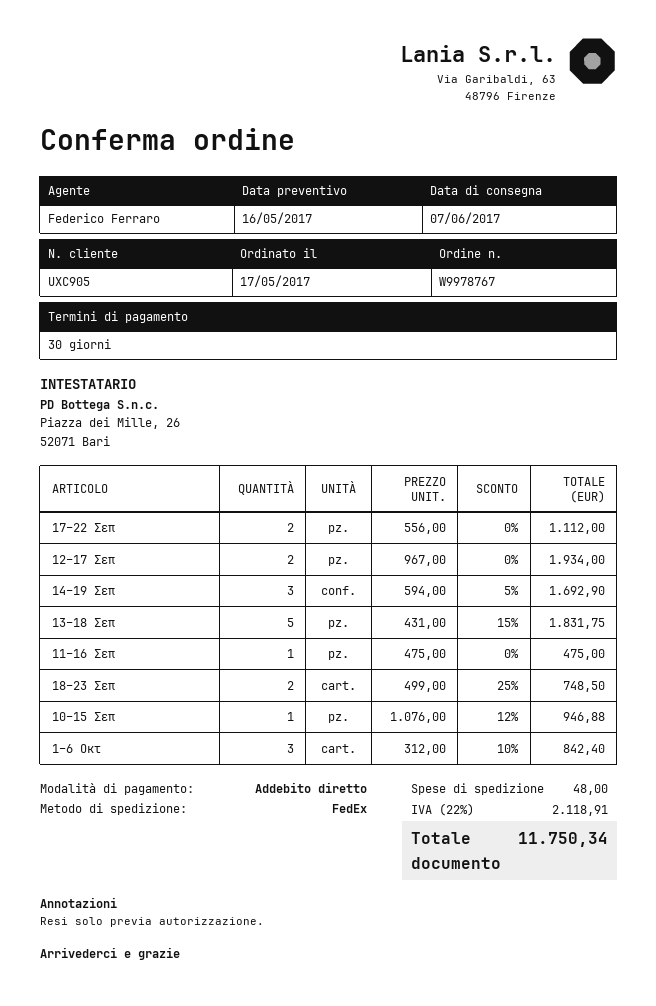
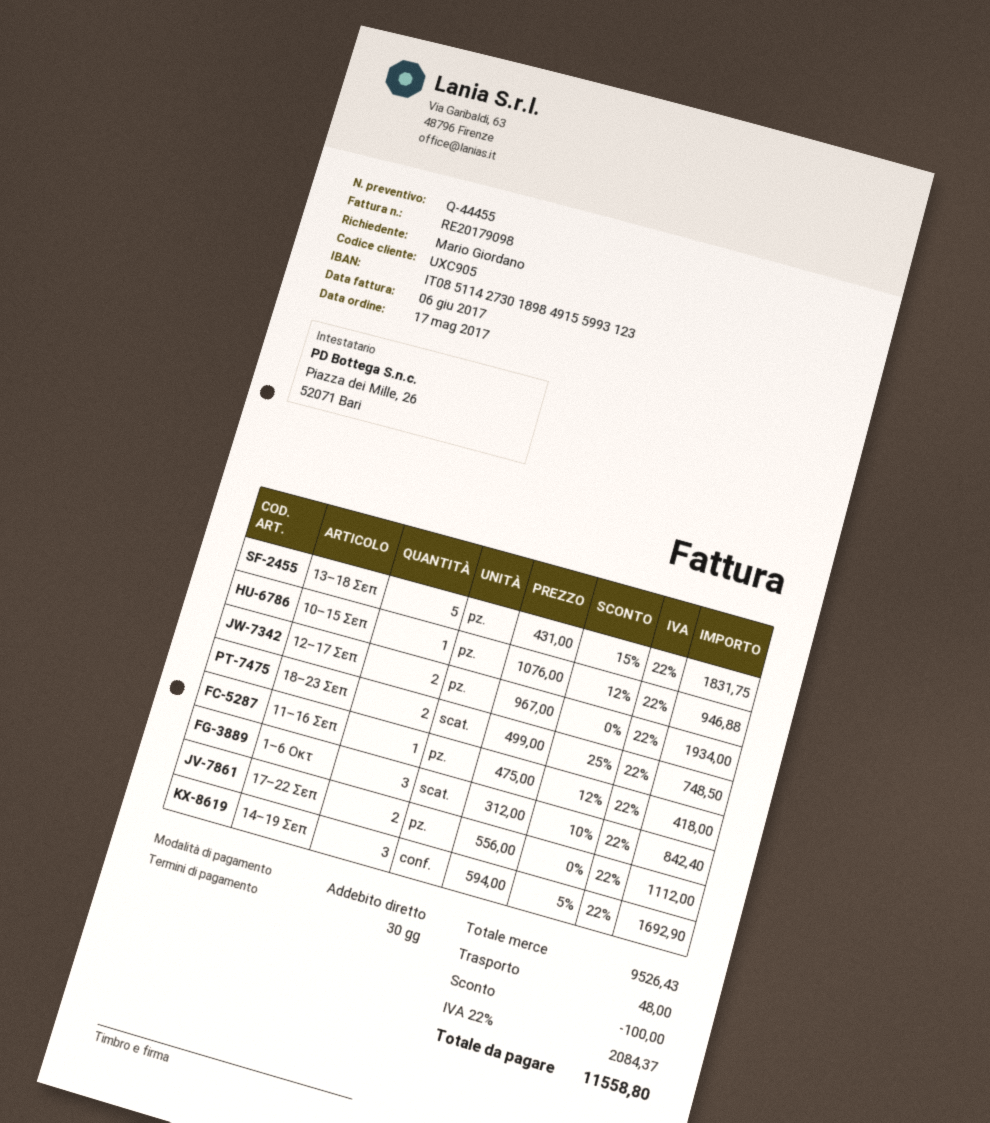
11–16 Σεπ: 1 x 475.00 = 475.00 -> 1 x 475.00 - 12% = 418.00
discount: none -> 100.00
tax: 22% = 2118.91 -> 22% = 2084.37
total: 11750.34 -> 11558.80

